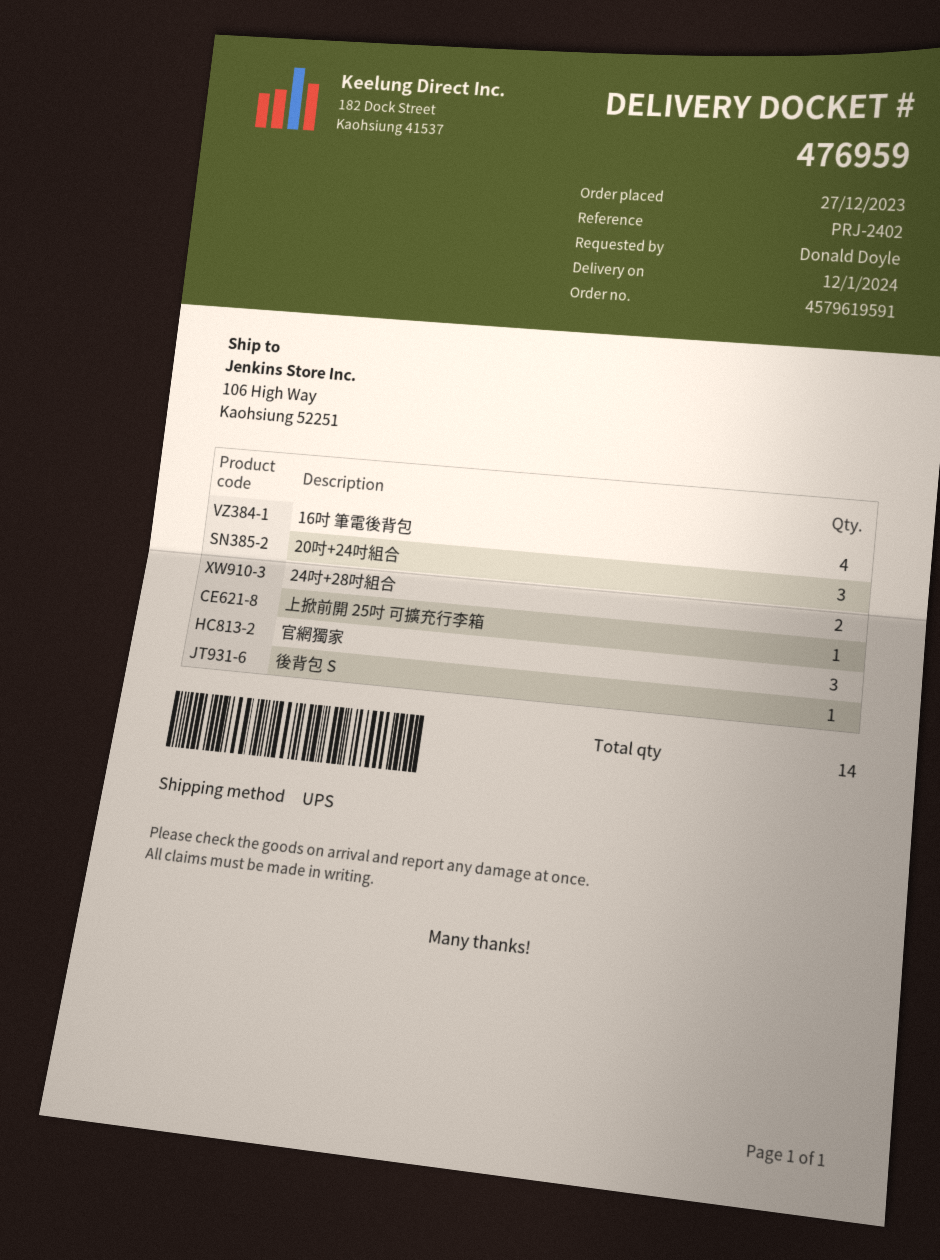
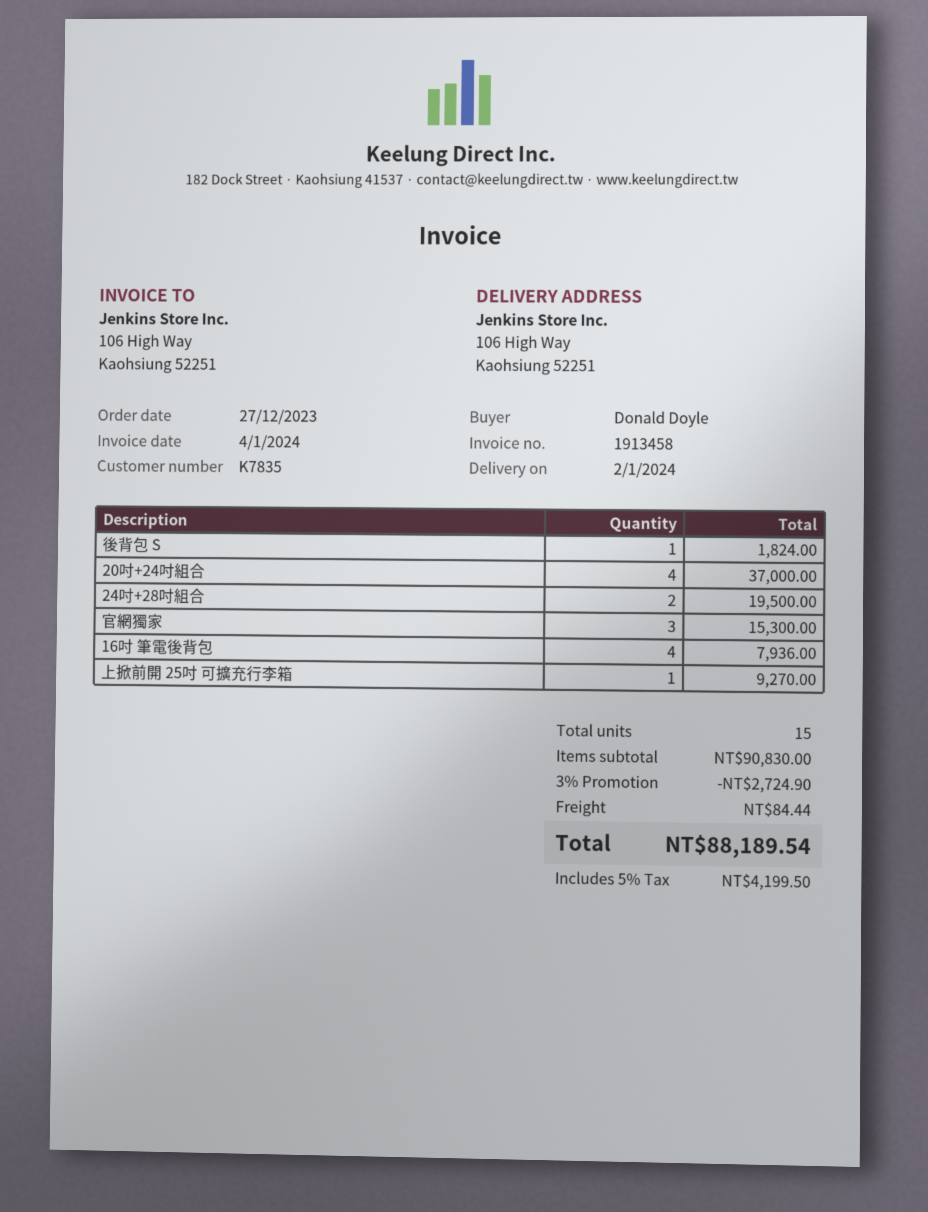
delivery date: 2024-01-12 -> 2024-01-02
20吋+24吋組合: 3 -> 4
total quantity: 14 -> 15

